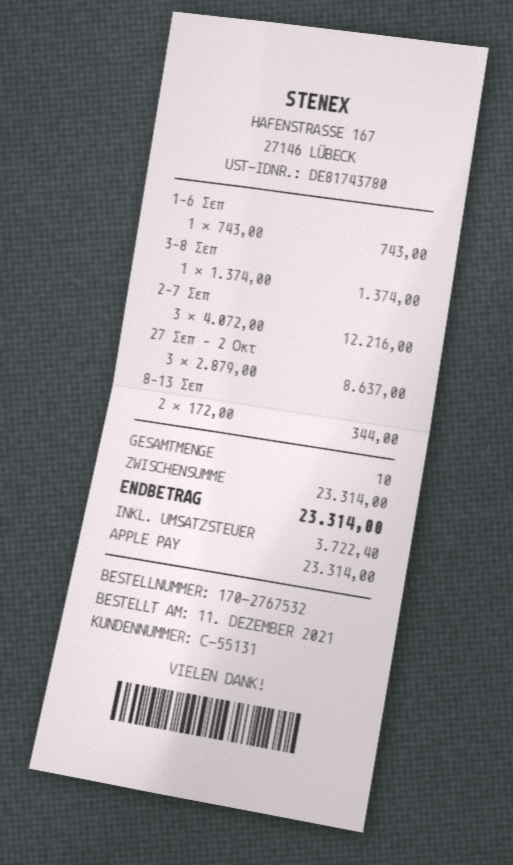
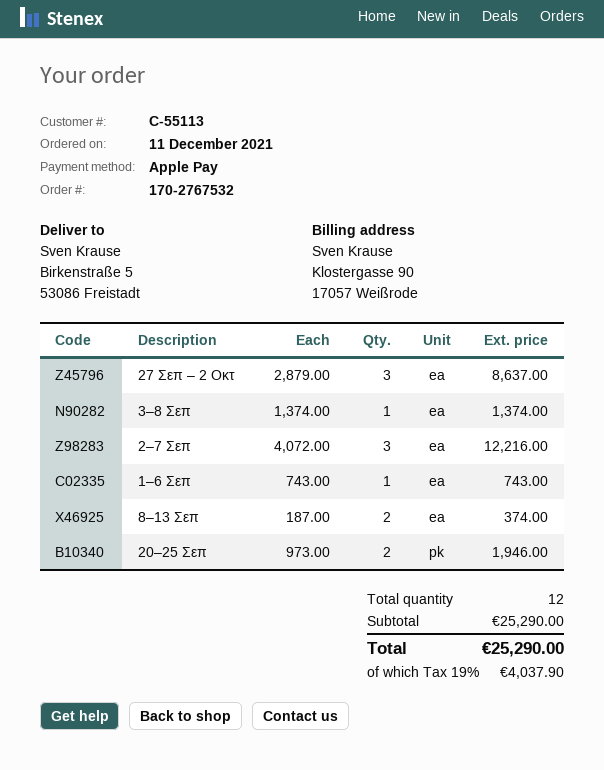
customer number: C-55131 -> C-55113
8–13 Σεπ: 2 x 172.00 = 344.00 -> 2 x 187.00 = 374.00
20–25 Σεπ: none -> 2 x 973.00 = 1946.00
total quantity: 10 -> 12
subtotal: 23314.00 -> 25290.00
tax: 3722.40 -> 4037.90
total: 23314.00 -> 25290.00

